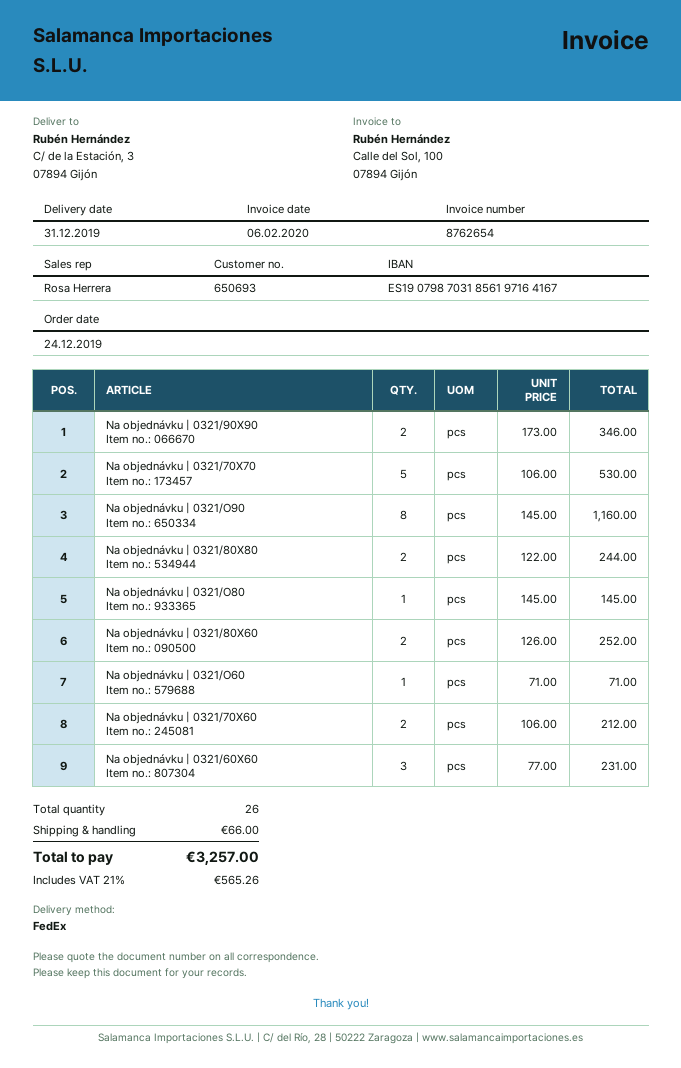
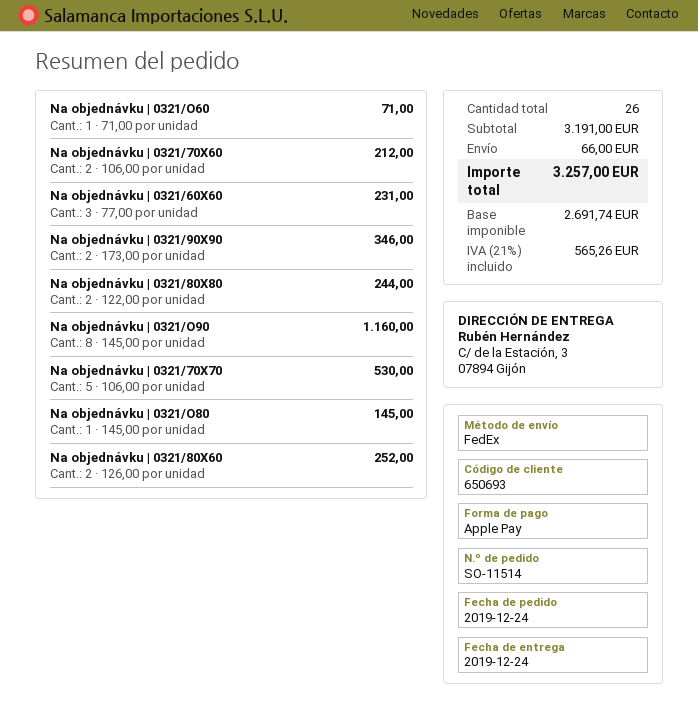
delivery date: 2019-12-31 -> 2019-12-24

